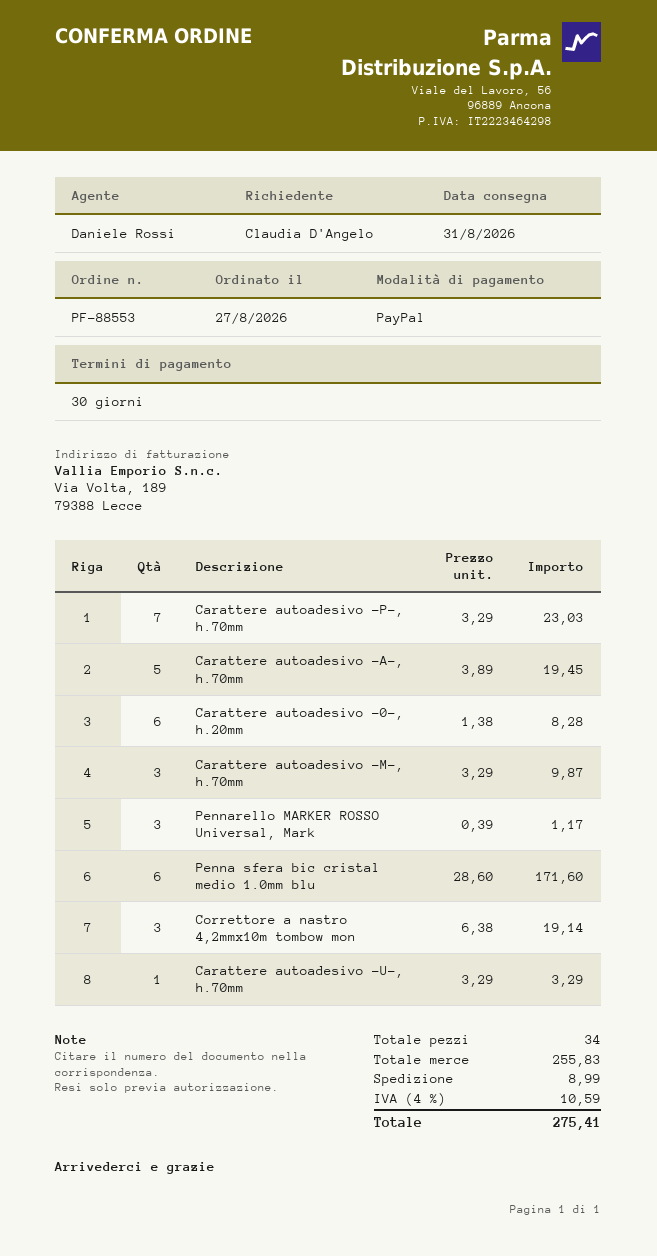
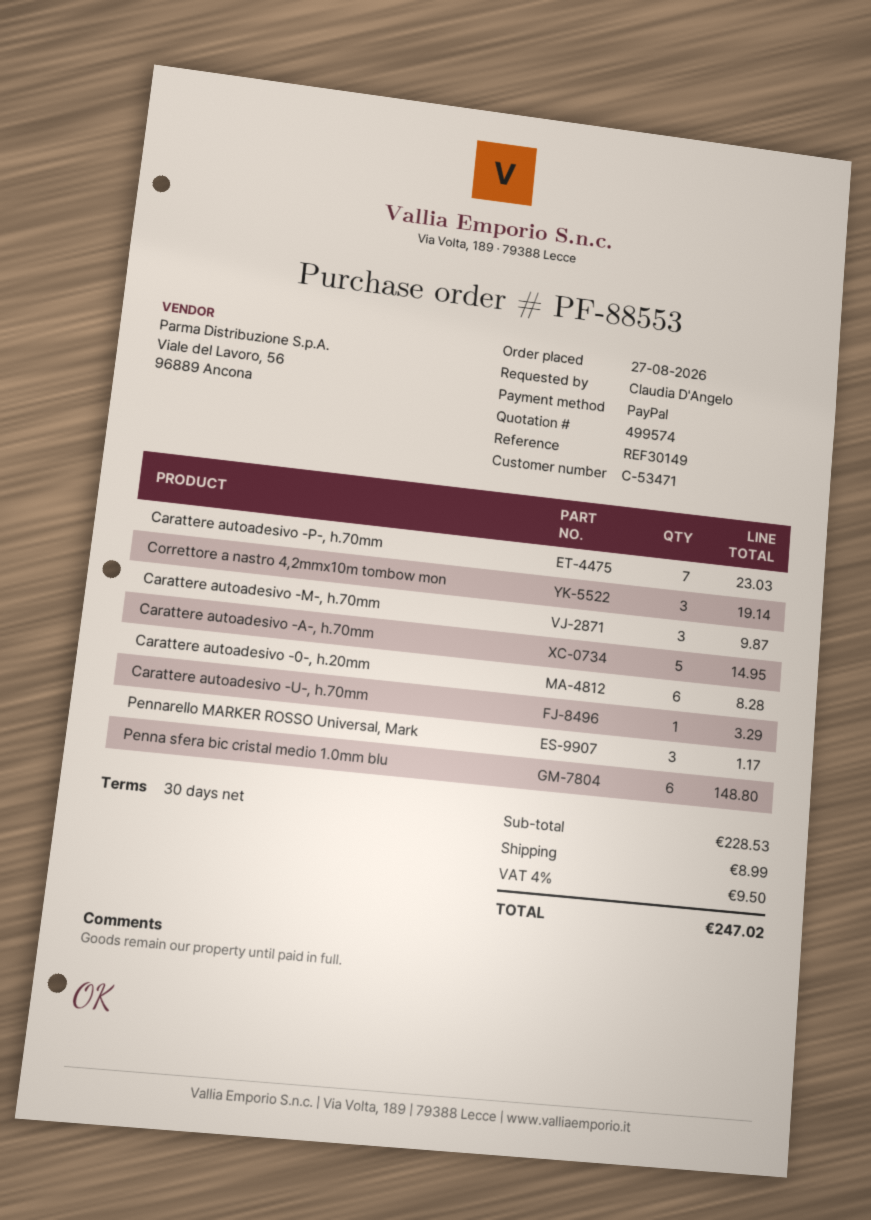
Carattere autoadesivo -A-, h.70mm: 5 for 19.45 -> 5 for 14.95
Penna sfera bic cristal medio 1.0mm blu: 6 for 171.60 -> 6 for 148.80
subtotal: 255.83 -> 228.53
tax: 4% = 10.59 -> 4% = 9.50
total: 275.41 -> 247.02

